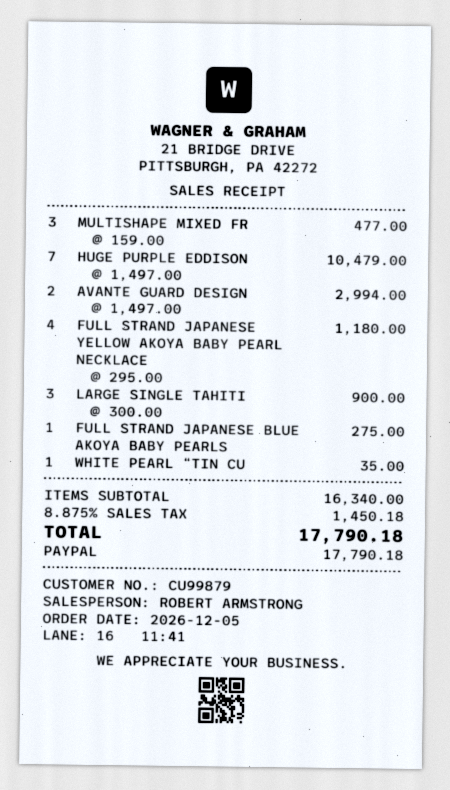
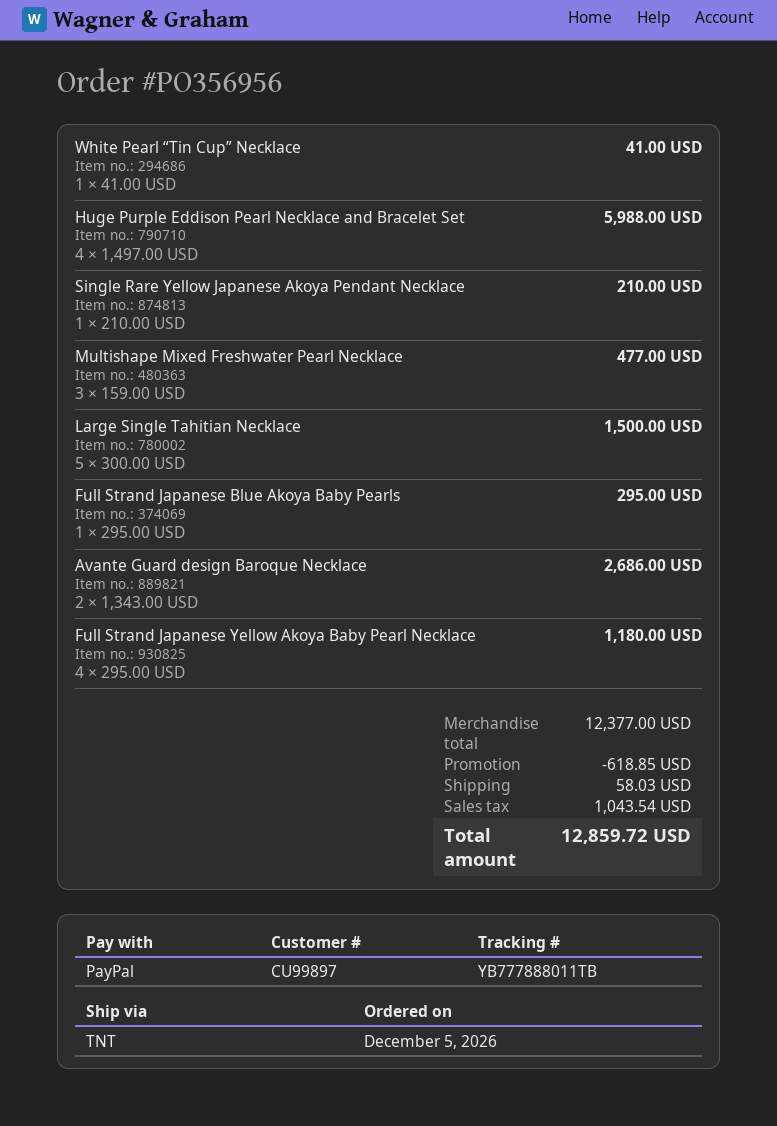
customer number: CU99879 -> CU99897
HUGE PURPLE EDDISON: 7 x 1497.00 = 10479.00 -> 4 x 1497.00 = 5988.00
AVANTE GUARD DESIGN: 2 x 1497.00 = 2994.00 -> 2 x 1343.00 = 2686.00
LARGE SINGLE TAHITI: 3 x 300.00 = 900.00 -> 5 x 300.00 = 1500.00
FULL STRAND JAPANESE BLUE AKOYA BABY PEARLS: 1 x 275.00 = 275.00 -> 1 x 295.00 = 295.00
WHITE PEARL “TIN CU: 1 x 35.00 = 35.00 -> 1 x 41.00 = 41.00
Single Rare Yellow Japanese Akoya Pendant Necklace: none -> 1 x 210.00 = 210.00
subtotal: 16340.00 -> 12377.00
discount: none -> 618.85
shipping: none -> 58.03
tax: 1450.18 -> 1043.54
total: 17790.18 -> 12859.72

